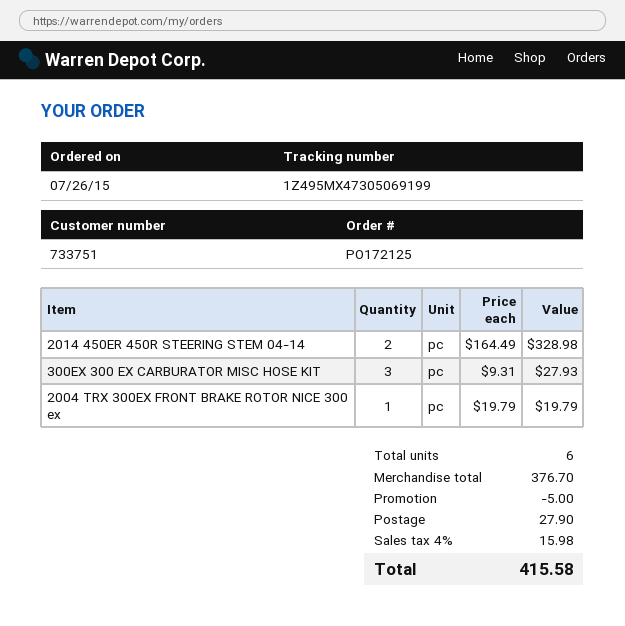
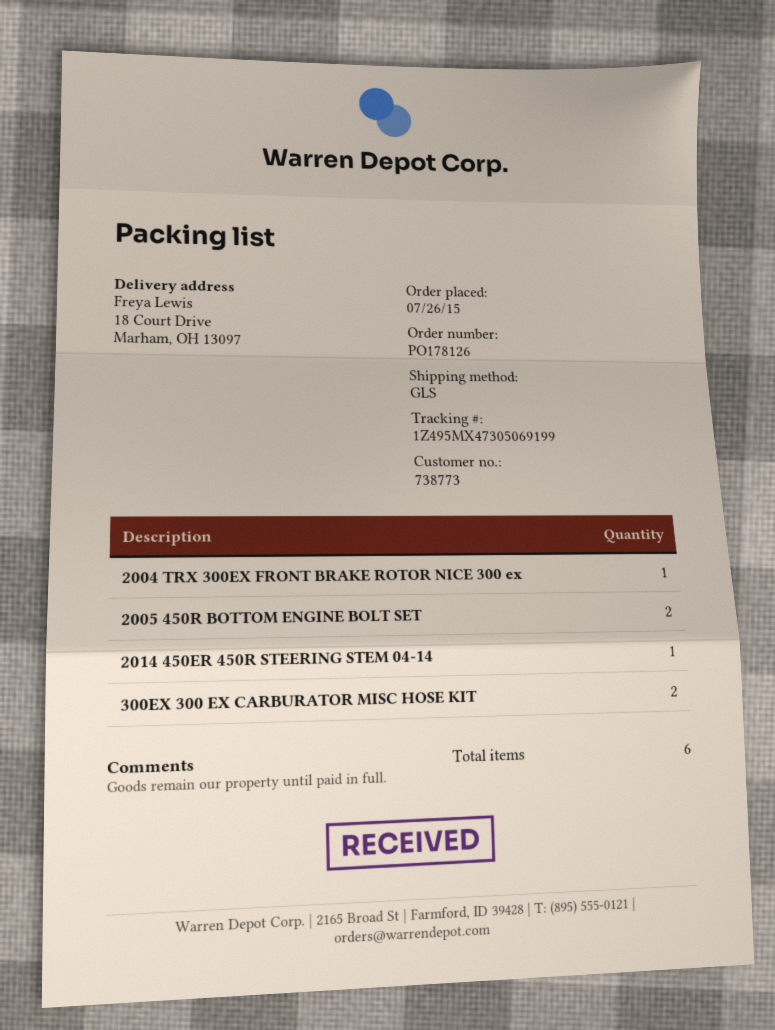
order number: PO172125 -> PO178126
customer number: 733751 -> 738773
2014 450ER 450R STEERING STEM 04-14: 2 -> 1
300EX 300 EX CARBURATOR MISC HOSE KIT: 3 -> 2
2005 450R BOTTOM ENGINE BOLT SET: none -> 2

